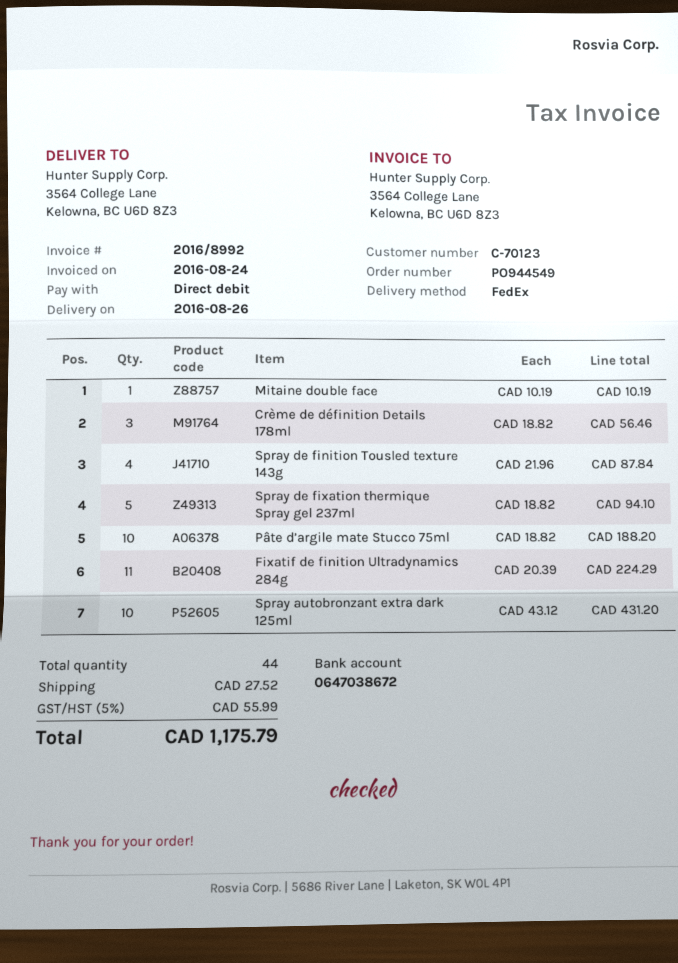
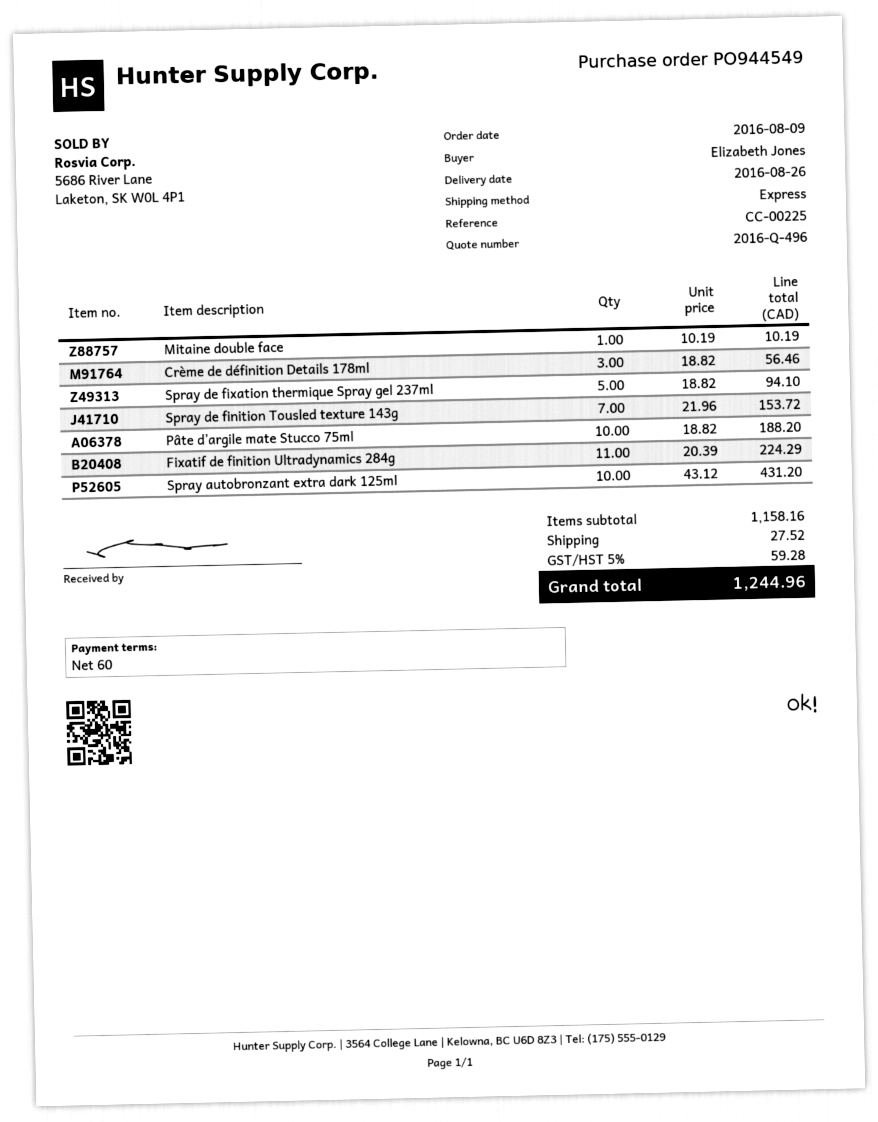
shipping method: FedEx -> express
Spray de finition Tousled texture 143g: 4 x 21.96 = 87.84 -> 7 x 21.96 = 153.72
tax: 5% = 55.99 -> 5% = 59.28
total: 1175.79 -> 1244.96

